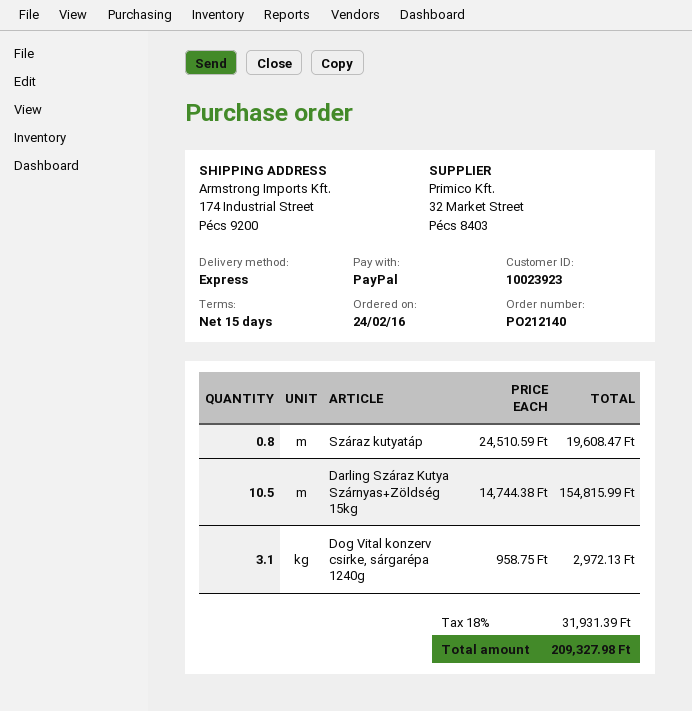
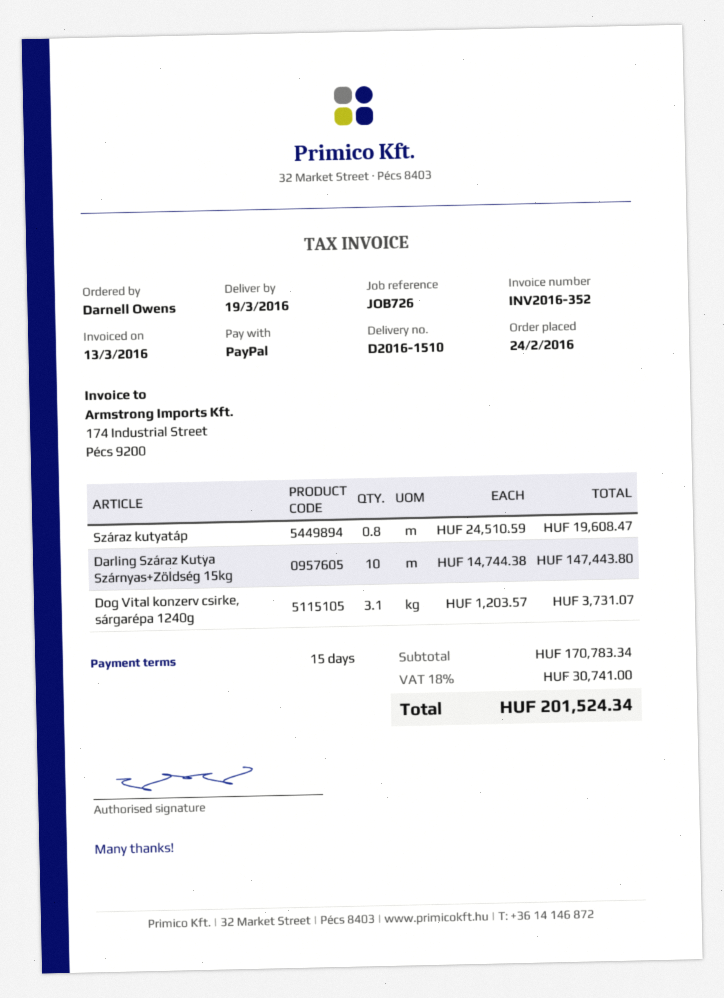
Darling Száraz Kutya Szárnyas+Zöldség 15kg: 10.5 x 14744.38 = 154815.99 -> 10 x 14744.38 = 147443.80
Dog Vital konzerv csirke, sárgarépa 1240g: 3.1 x 958.75 = 2972.13 -> 3.1 x 1203.57 = 3731.07
tax: 18% = 31931.39 -> 18% = 30741.00
total: 209327.98 -> 201524.34

